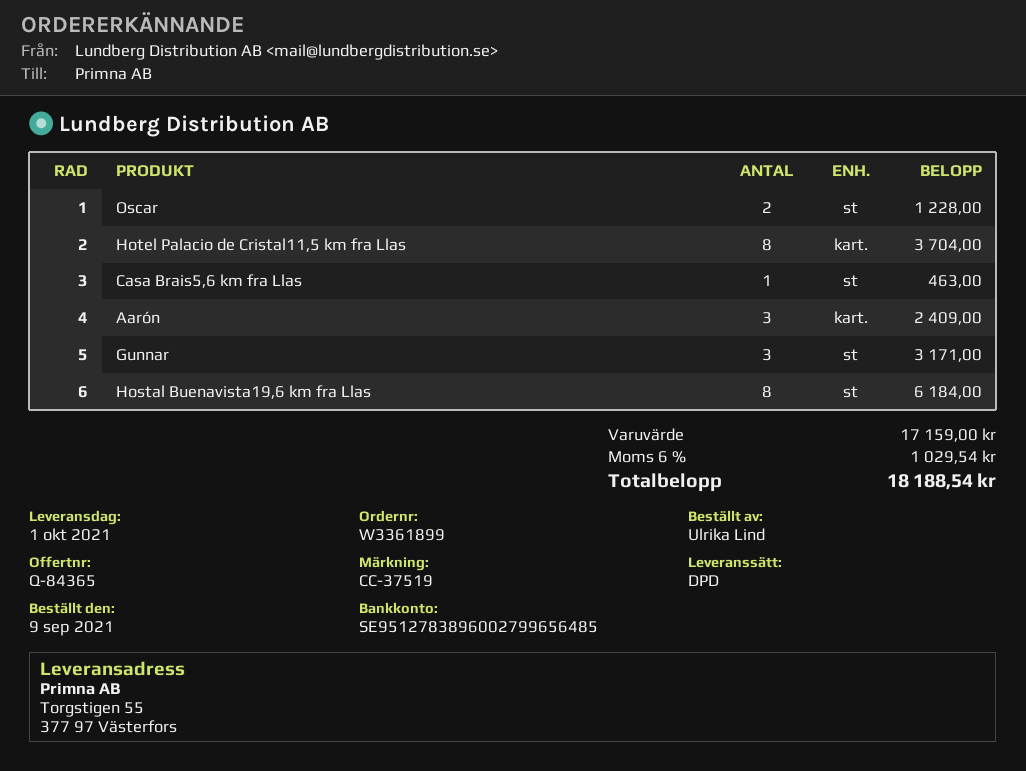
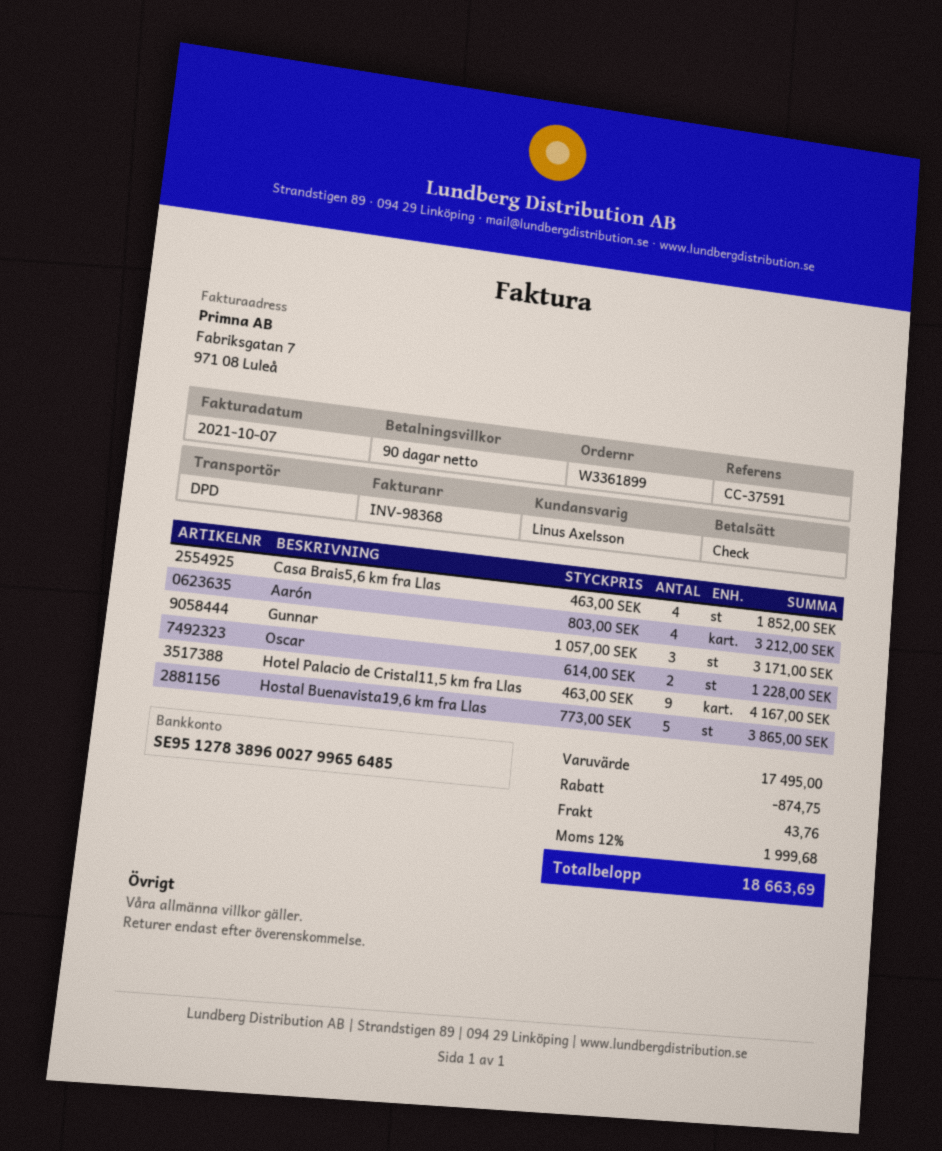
reference: CC-37519 -> CC-37591
Hotel Palacio de Cristal11,5 km fra Llas: 8 for 3704.00 -> 9 for 4167.00
Casa Brais5,6 km fra Llas: 1 for 463.00 -> 4 for 1852.00
Aarón: 3 for 2409.00 -> 4 for 3212.00
Hostal Buenavista19,6 km fra Llas: 8 for 6184.00 -> 5 for 3865.00
subtotal: 17159.00 -> 17495.00
discount: none -> 874.75
shipping: none -> 43.76
tax: 6% = 1029.54 -> 12% = 1999.68
total: 18188.54 -> 18663.69

